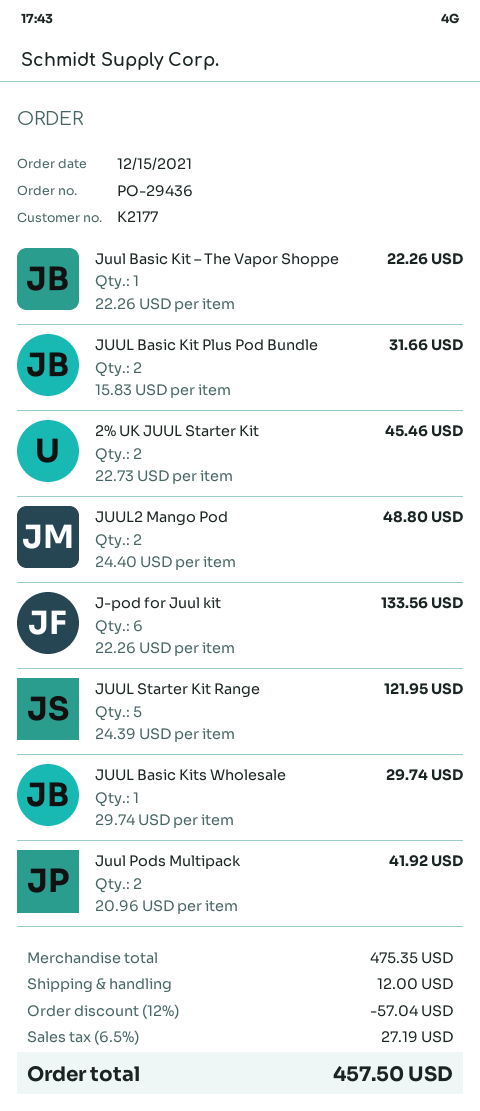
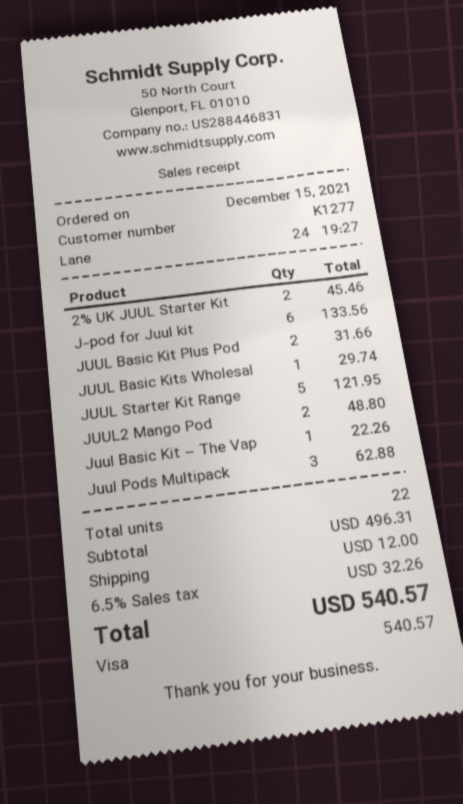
customer number: K2177 -> K1277
Juul Pods Multipack: 2 for 41.92 -> 3 for 62.88
subtotal: 475.35 -> 496.31
discount: 12% = 57.04 -> none
tax: 6.5% = 27.19 -> 6.5% = 32.26
total: 457.50 -> 540.57

